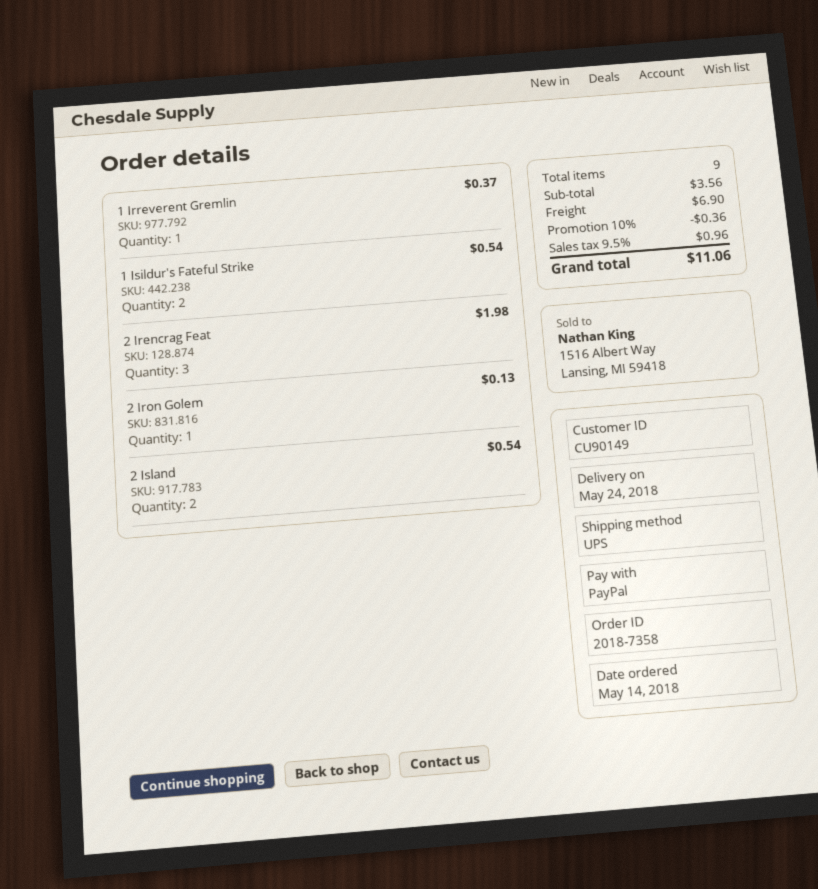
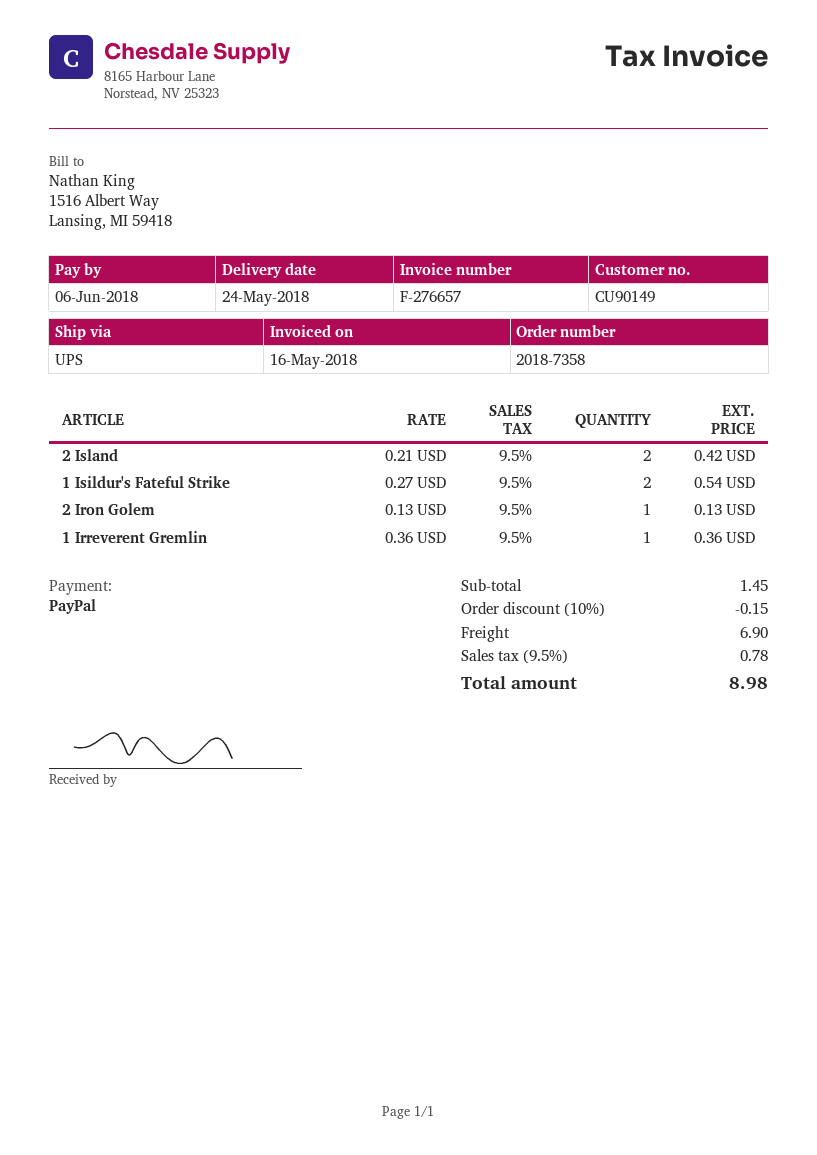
1 Irreverent Gremlin: 1 for 0.37 -> 1 for 0.36
2 Irencrag Feat: 3 for 1.98 -> none
2 Island: 2 for 0.54 -> 2 for 0.42
subtotal: 3.56 -> 1.45
discount: 10% = 0.36 -> 10% = 0.15
tax: 9.5% = 0.96 -> 9.5% = 0.78
total: 11.06 -> 8.98

